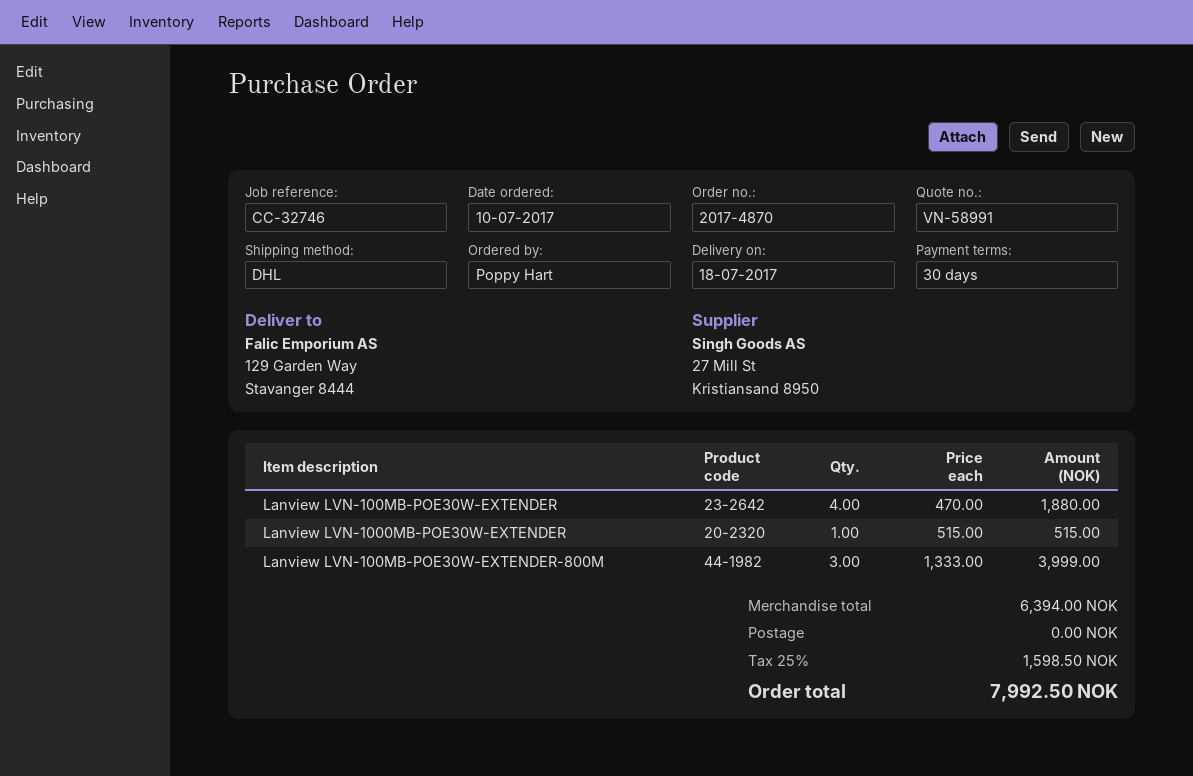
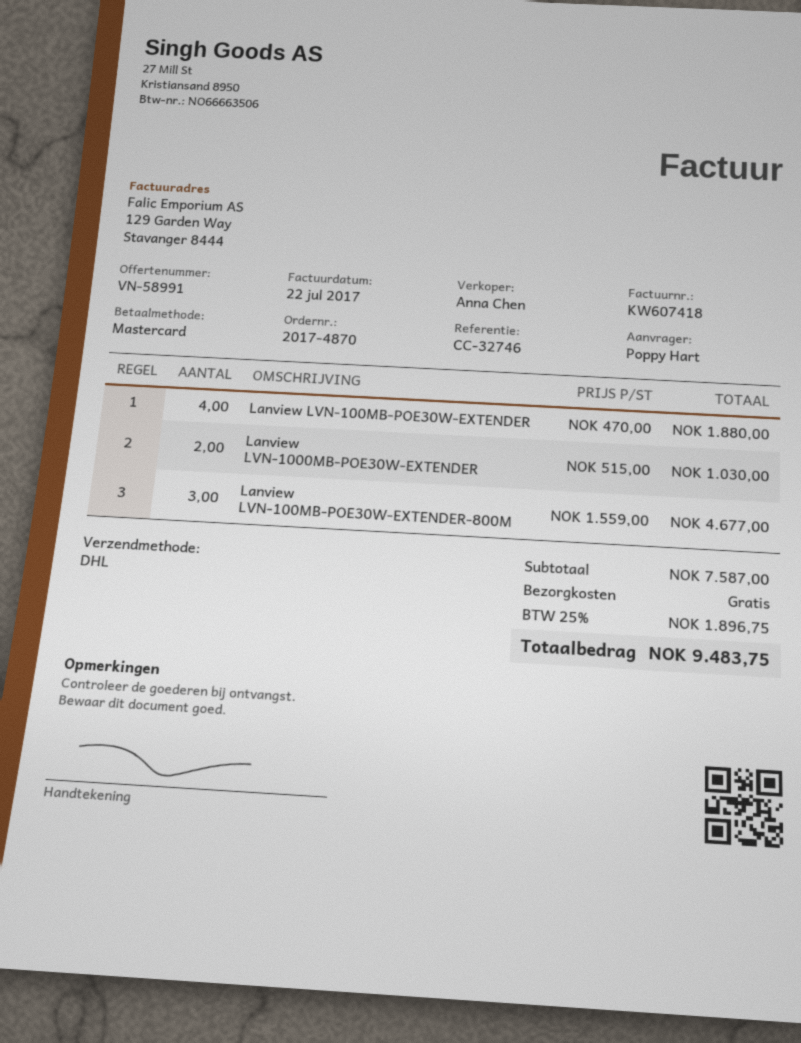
Lanview LVN-1000MB-POE30W-EXTENDER: 1 x 515.00 = 515.00 -> 2 x 515.00 = 1030.00
Lanview LVN-100MB-POE30W-EXTENDER-800M: 3 x 1333.00 = 3999.00 -> 3 x 1559.00 = 4677.00
subtotal: 6394.00 -> 7587.00
tax: 25% = 1598.50 -> 25% = 1896.75
total: 7992.50 -> 9483.75

